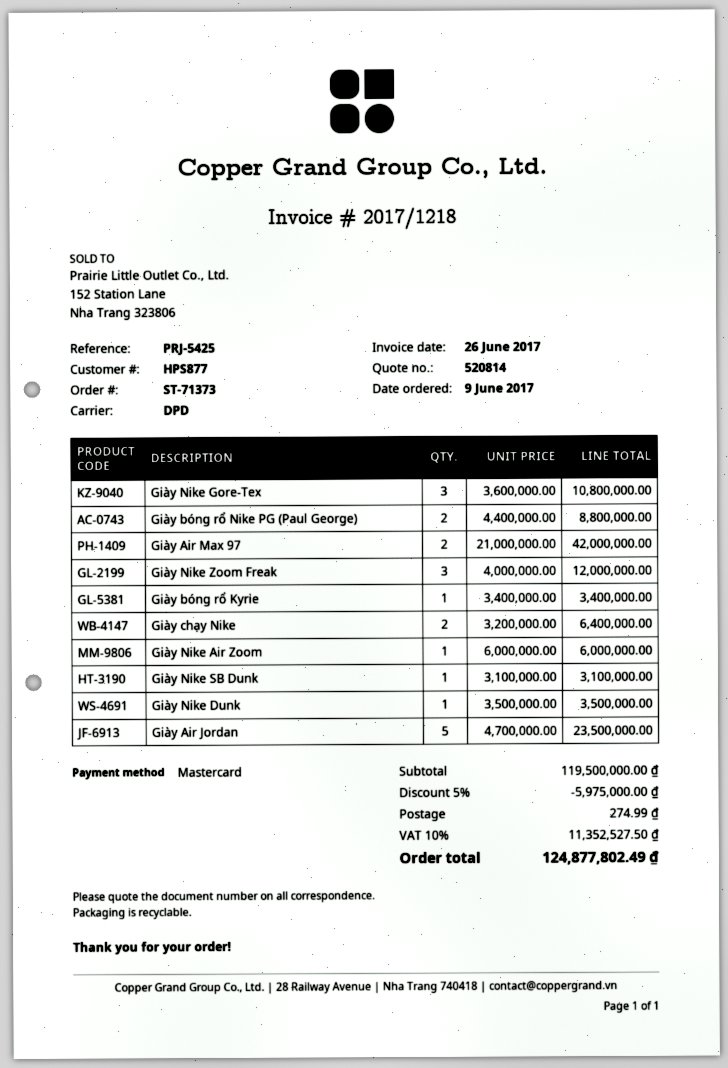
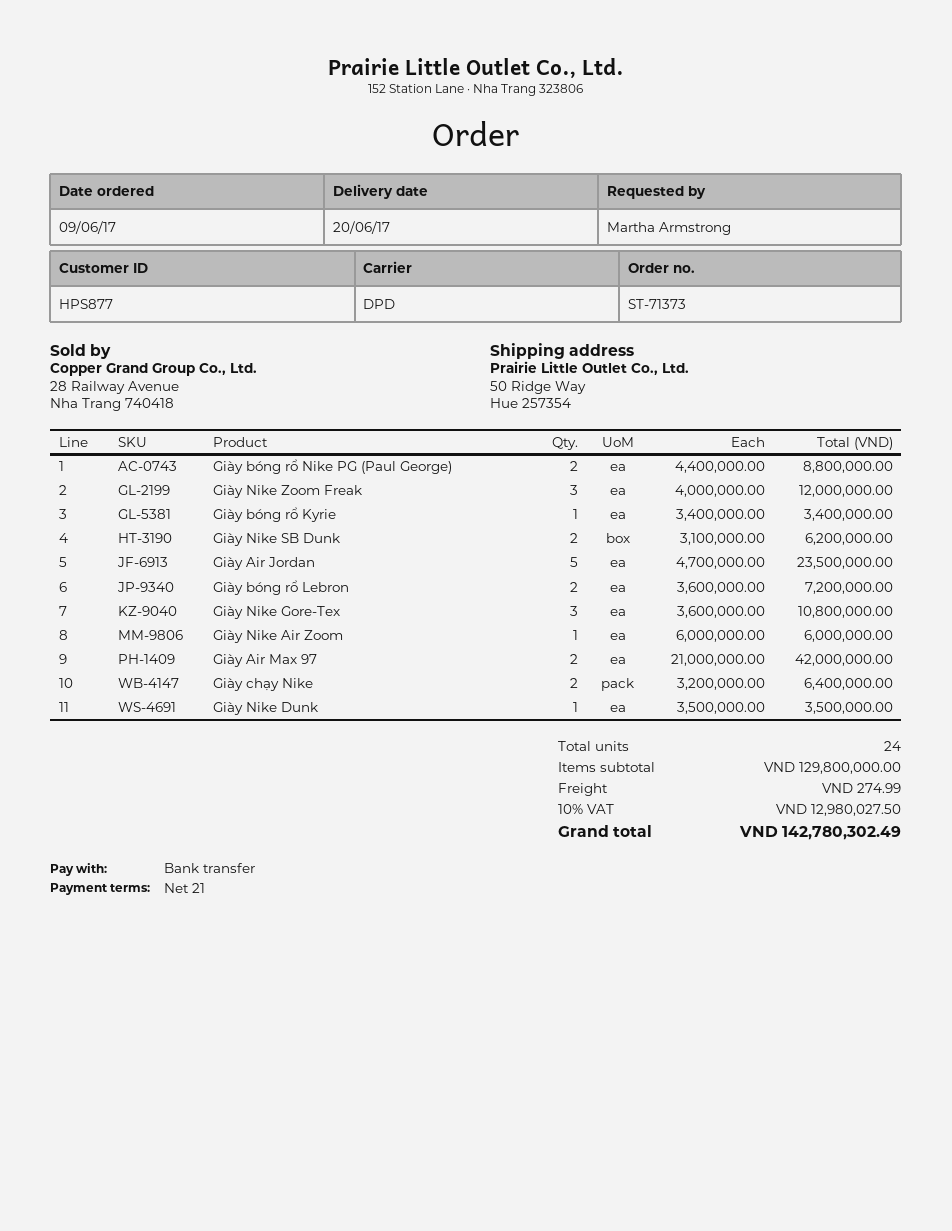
payment method: Mastercard -> bank transfer
Giày Nike SB Dunk: 1 x 3100000.00 = 3100000.00 -> 2 x 3100000.00 = 6200000.00
Giày bóng rổ Lebron: none -> 2 x 3600000.00 = 7200000.00
subtotal: 119500000.00 -> 129800000.00
discount: 5% = 5975000.00 -> none
tax: 10% = 11352527.50 -> 10% = 12980027.50
total: 124877802.49 -> 142780302.49

